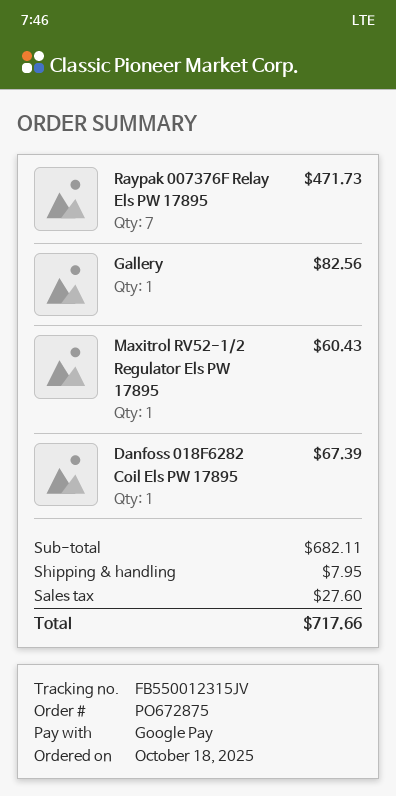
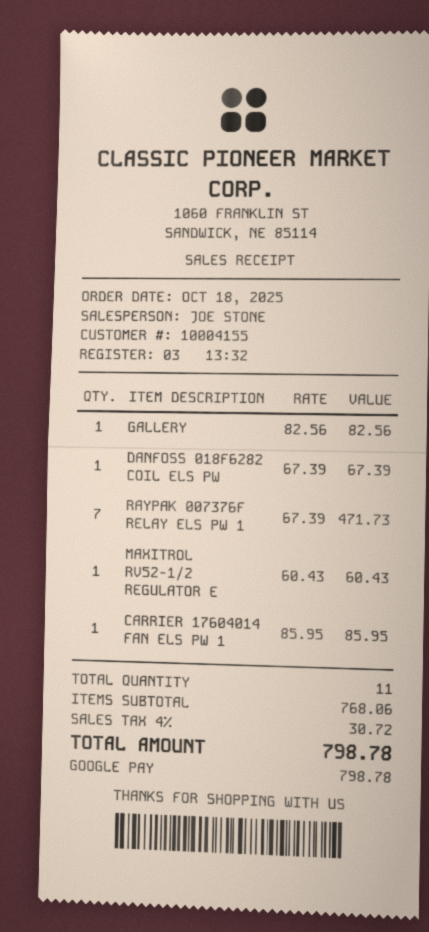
CARRIER 17604014 FAN ELS PW 1: none -> 1 for 85.95
subtotal: 682.11 -> 768.06
shipping: 7.95 -> none
tax: 27.60 -> 30.72
total: 717.66 -> 798.78

